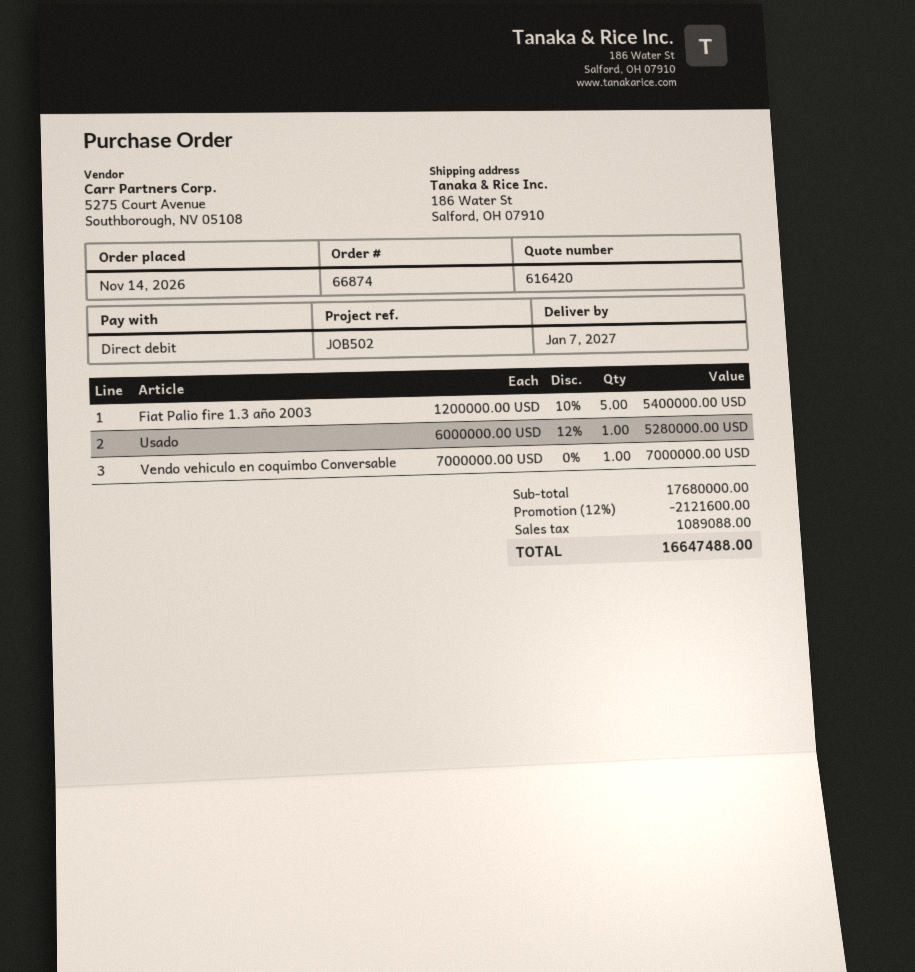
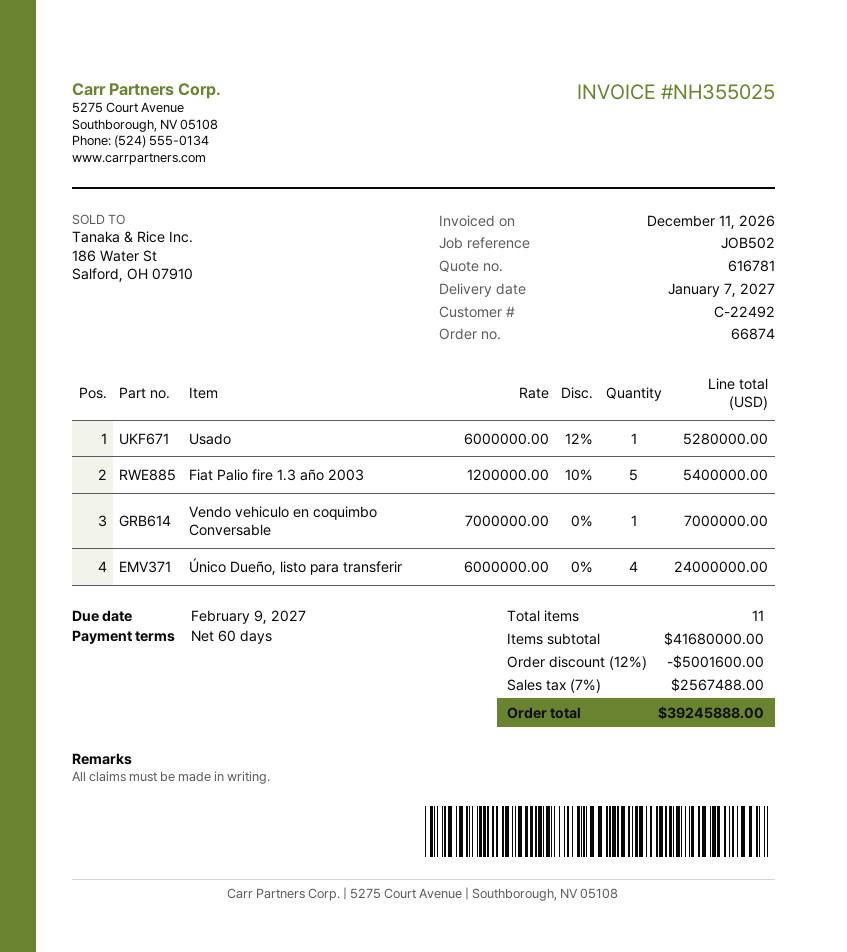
quote number: 616420 -> 616781
Único Dueño, listo para transferir: none -> 4 x 6000000.00 = 24000000.00
subtotal: 17680000.00 -> 41680000.00
discount: 12% = 2121600.00 -> 12% = 5001600.00
tax: 1089088.00 -> 2567488.00
total: 16647488.00 -> 39245888.00

